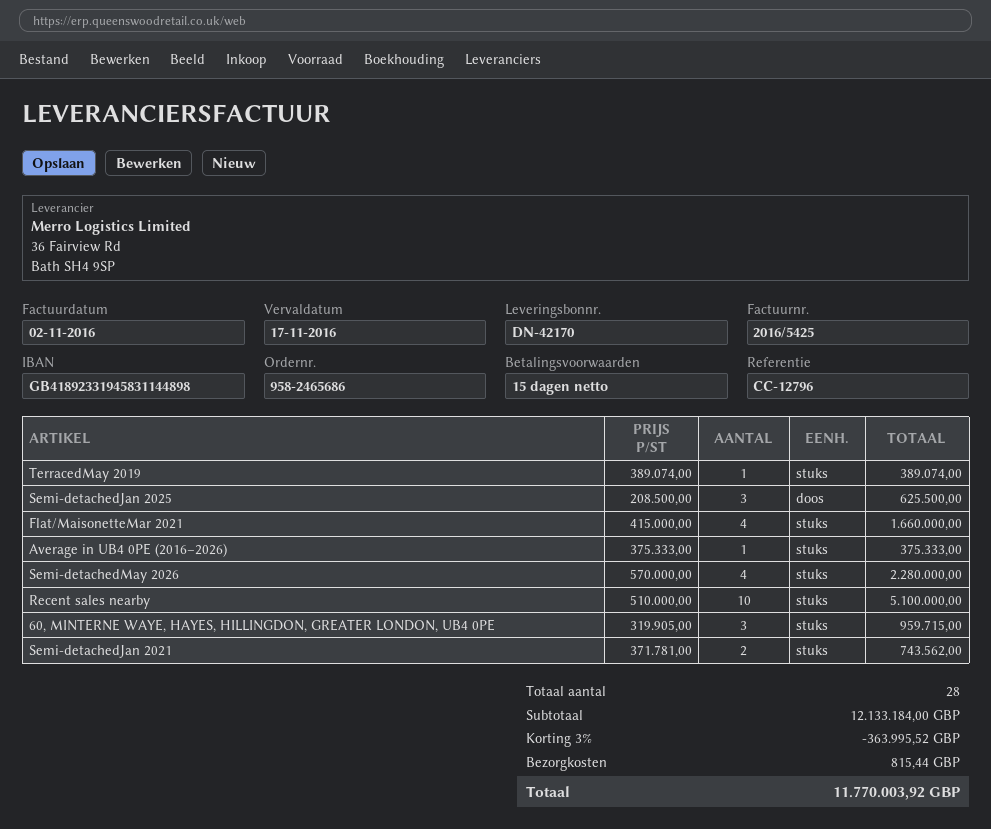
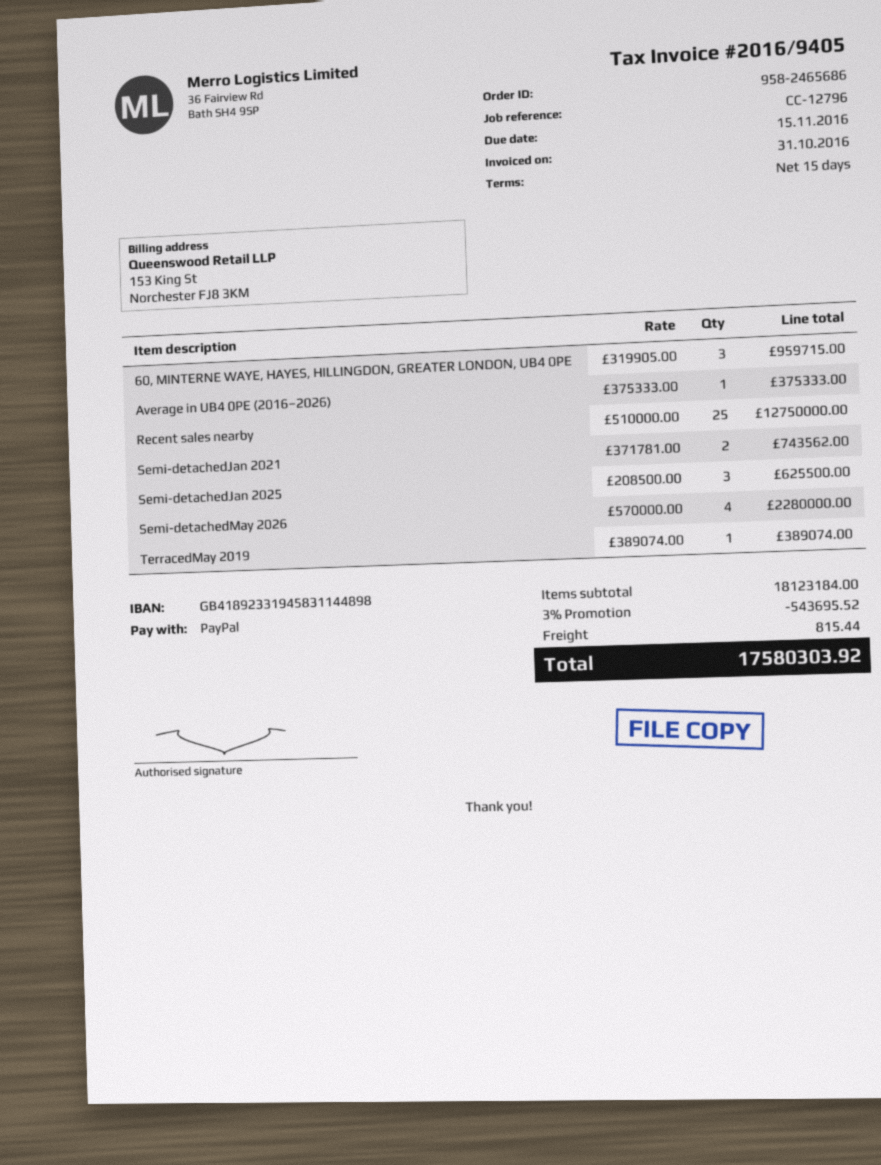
invoice number: 2016/5425 -> 2016/9405
invoice date: 2016-11-02 -> 2016-10-31
due date: 2016-11-17 -> 2016-11-15
Flat/MaisonetteMar 2021: 4 x 415000.00 = 1660000.00 -> none
Recent sales nearby: 10 x 510000.00 = 5100000.00 -> 25 x 510000.00 = 12750000.00
subtotal: 12133184.00 -> 18123184.00
discount: 3% = 363995.52 -> 3% = 543695.52
total: 11770003.92 -> 17580303.92

